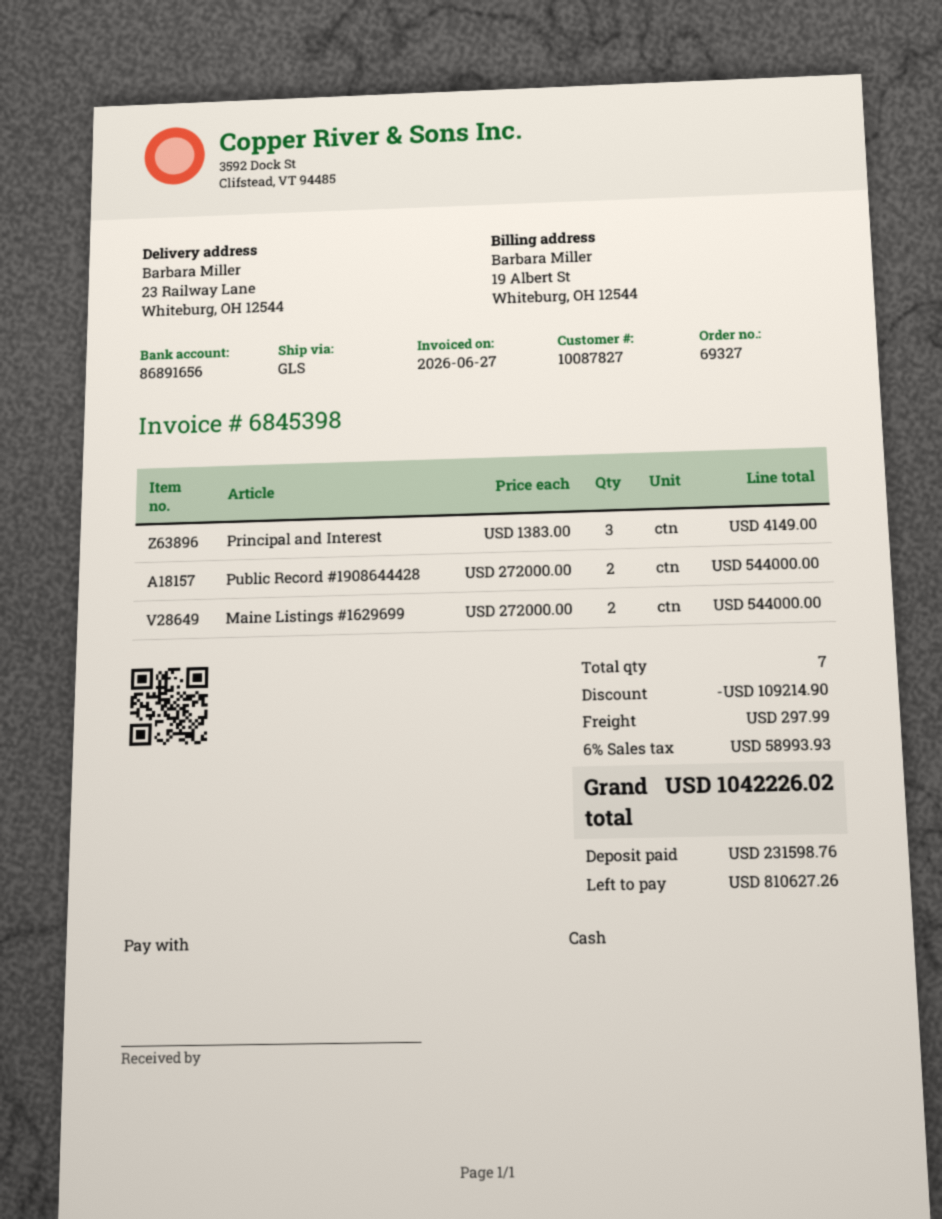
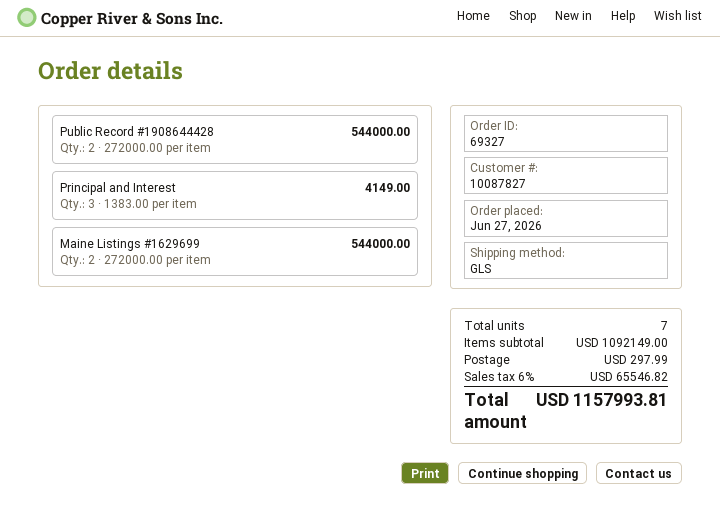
discount: 109214.90 -> none
tax: 6% = 58993.93 -> 6% = 65546.82
total: 1042226.02 -> 1157993.81

